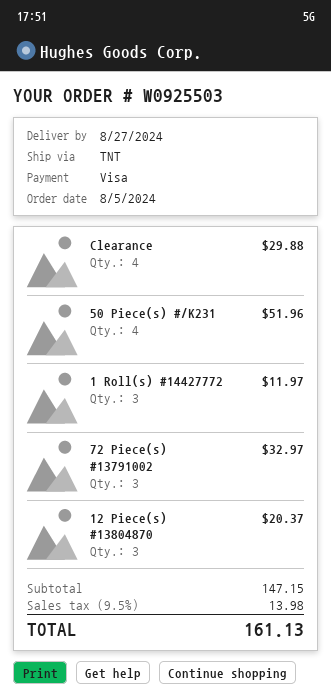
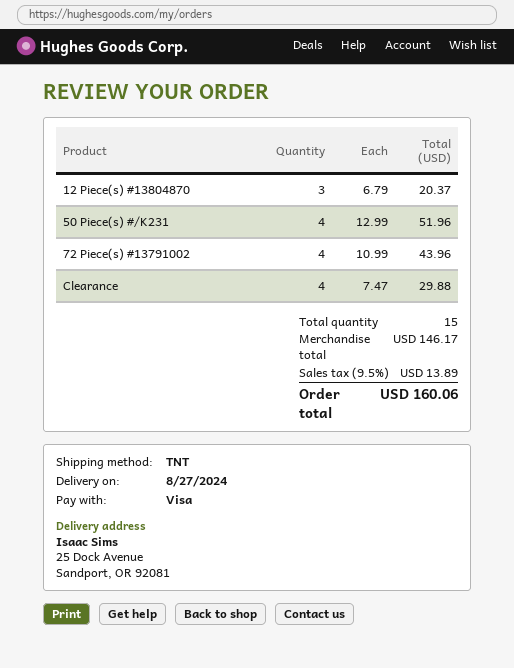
1 Roll(s) #14427772: 3 for 11.97 -> none
72 Piece(s) #13791002: 3 for 32.97 -> 4 for 43.96
subtotal: 147.15 -> 146.17
tax: 9.5% = 13.98 -> 9.5% = 13.89
total: 161.13 -> 160.06

